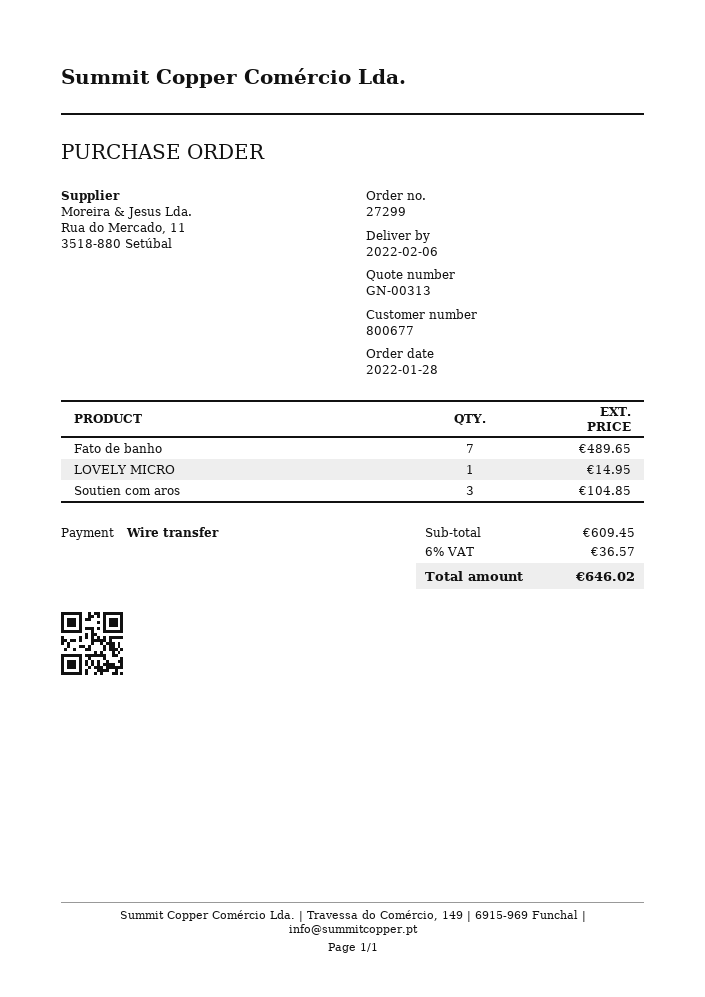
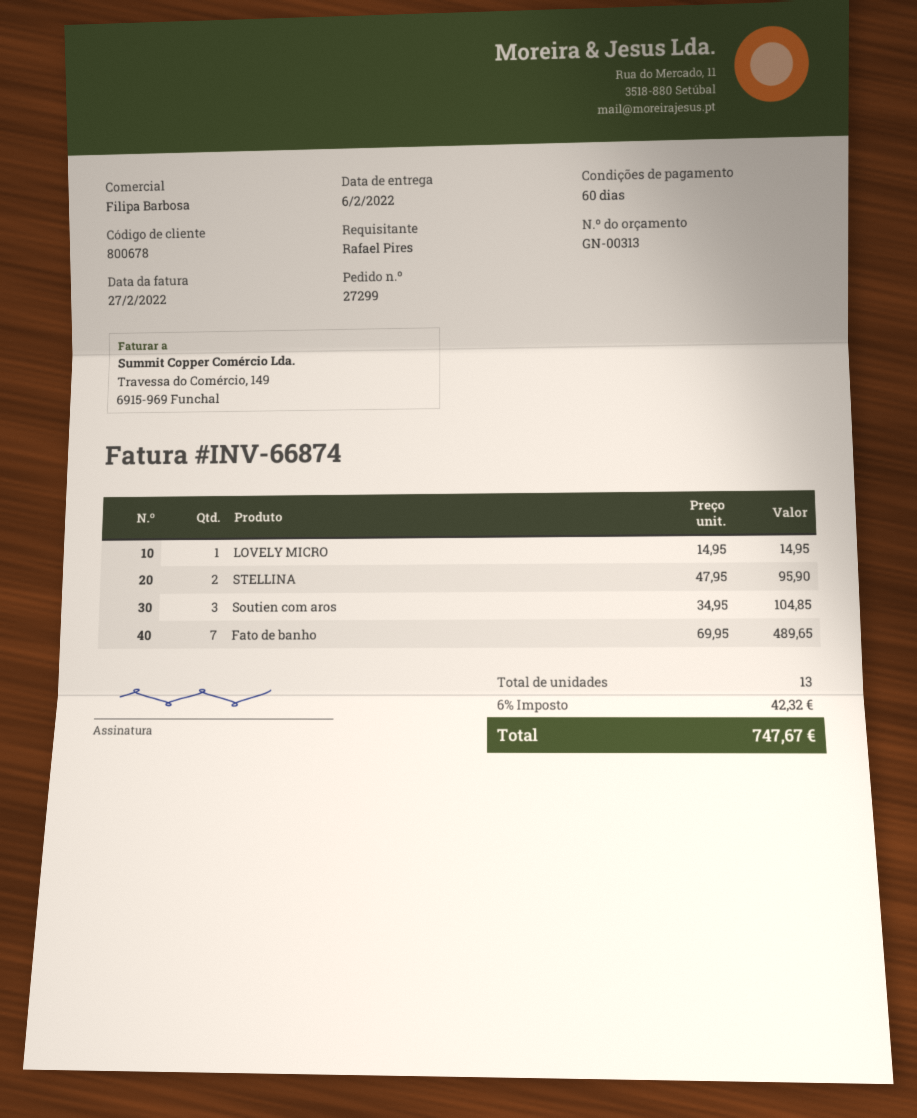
customer number: 800677 -> 800678
STELLINA: none -> 2 for 95.90
tax: 6% = 36.57 -> 6% = 42.32
total: 646.02 -> 747.67

